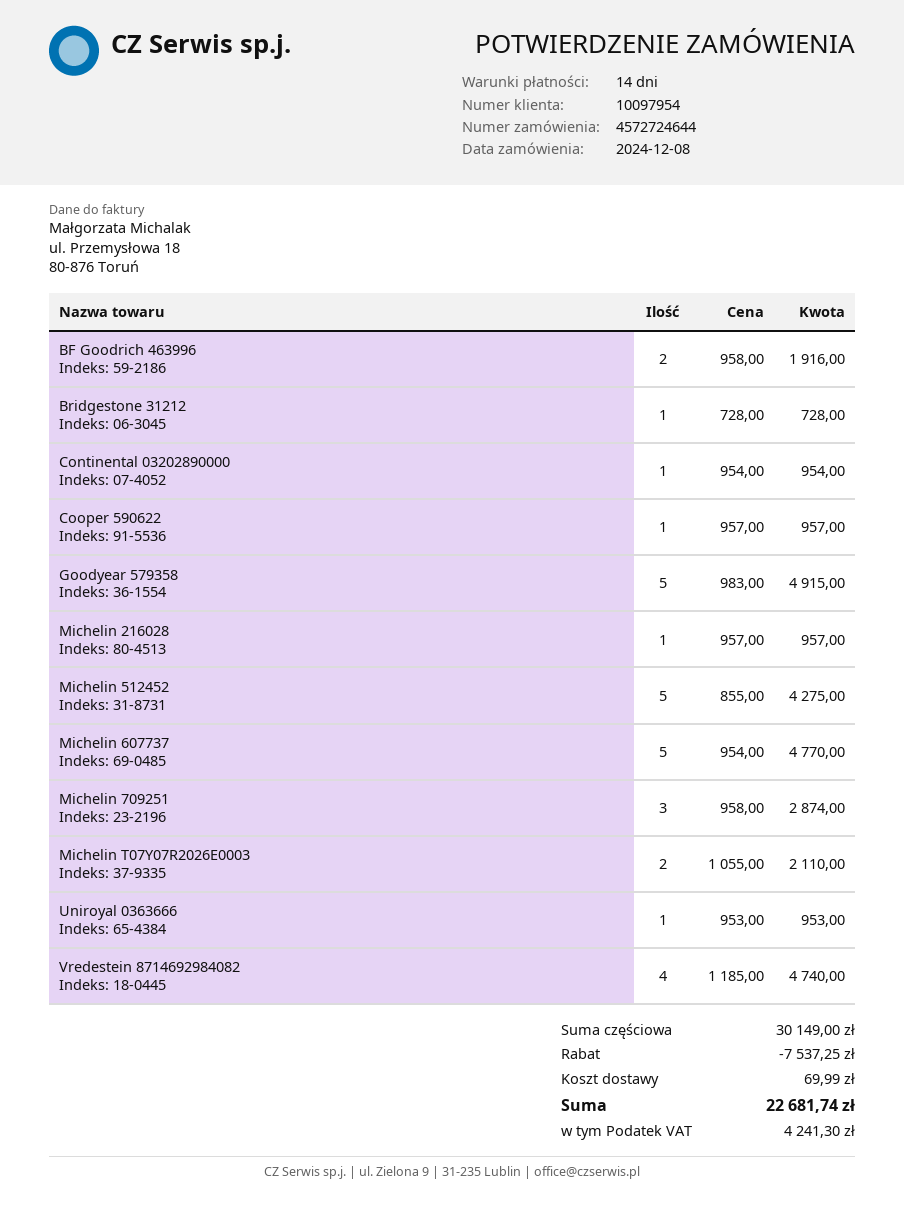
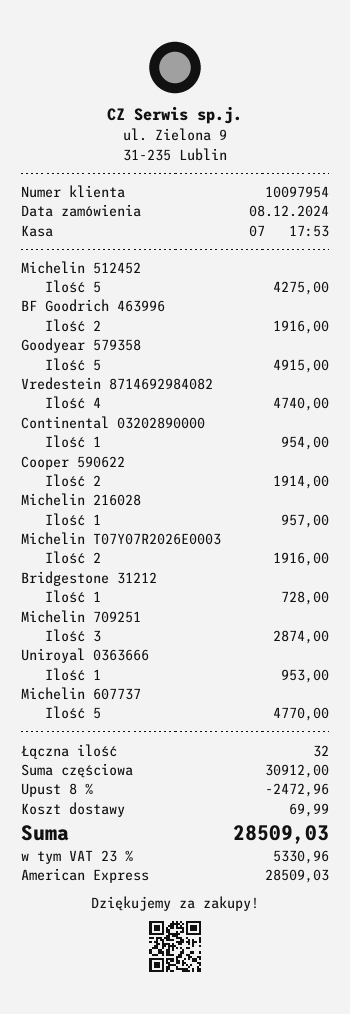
Cooper 590622: 1 for 957.00 -> 2 for 1914.00
Michelin T07Y07R2026E0003: 2 for 2110.00 -> 2 for 1916.00
subtotal: 30149.00 -> 30912.00
discount: 7537.25 -> 2472.96
tax: 4241.30 -> 5330.96
total: 22681.74 -> 28509.03

